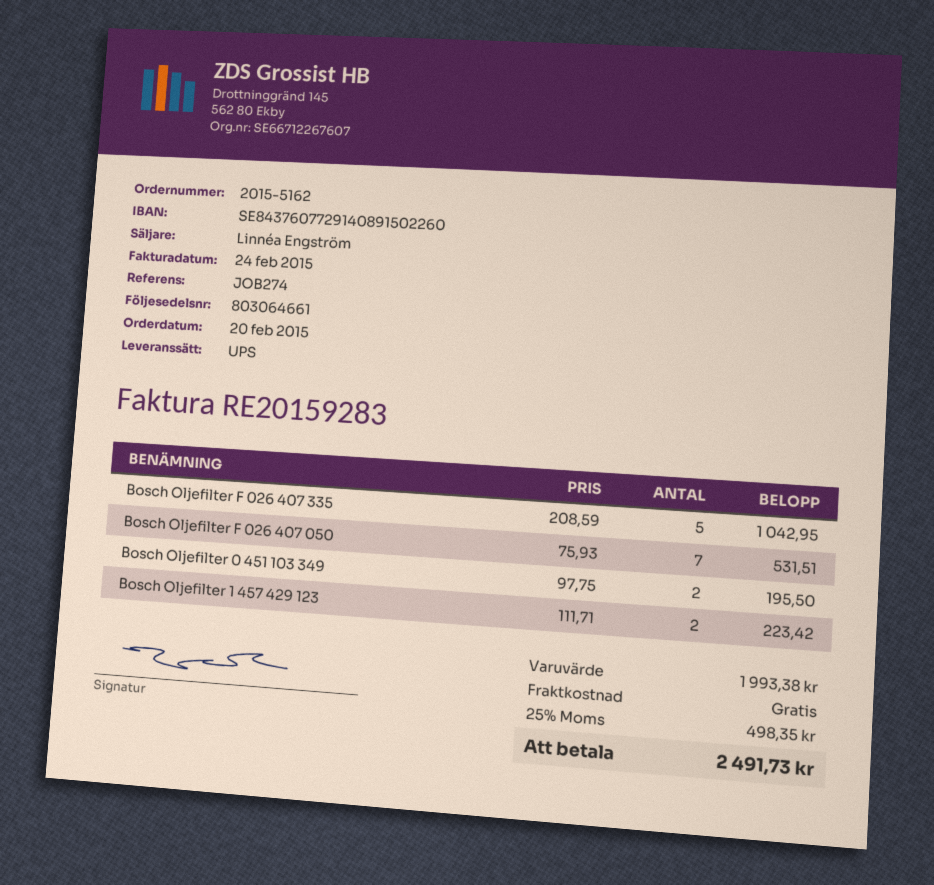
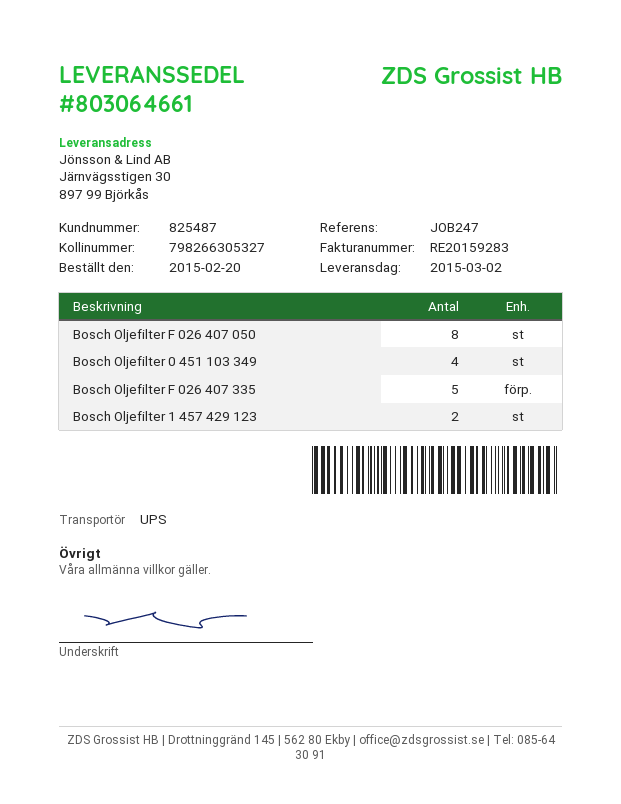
reference: JOB274 -> JOB247
Bosch Oljefilter F 026 407 050: 7 -> 8
Bosch Oljefilter 0 451 103 349: 2 -> 4

